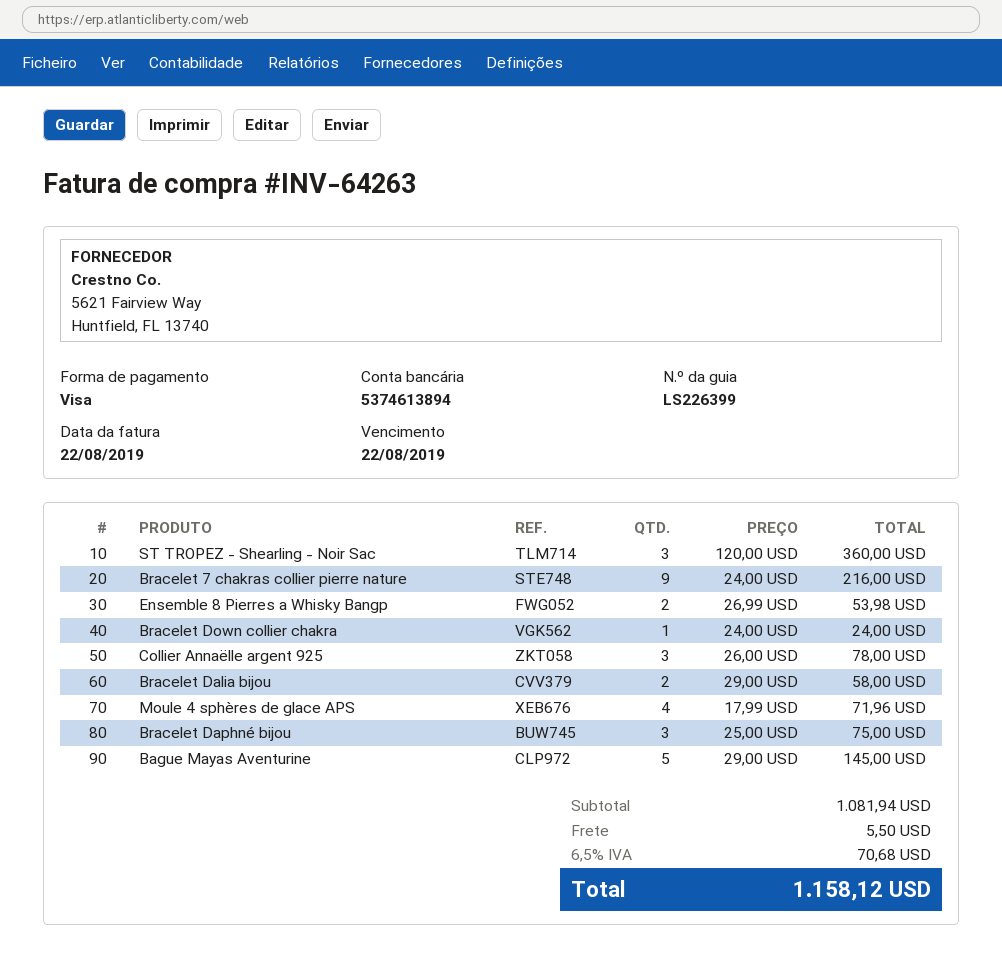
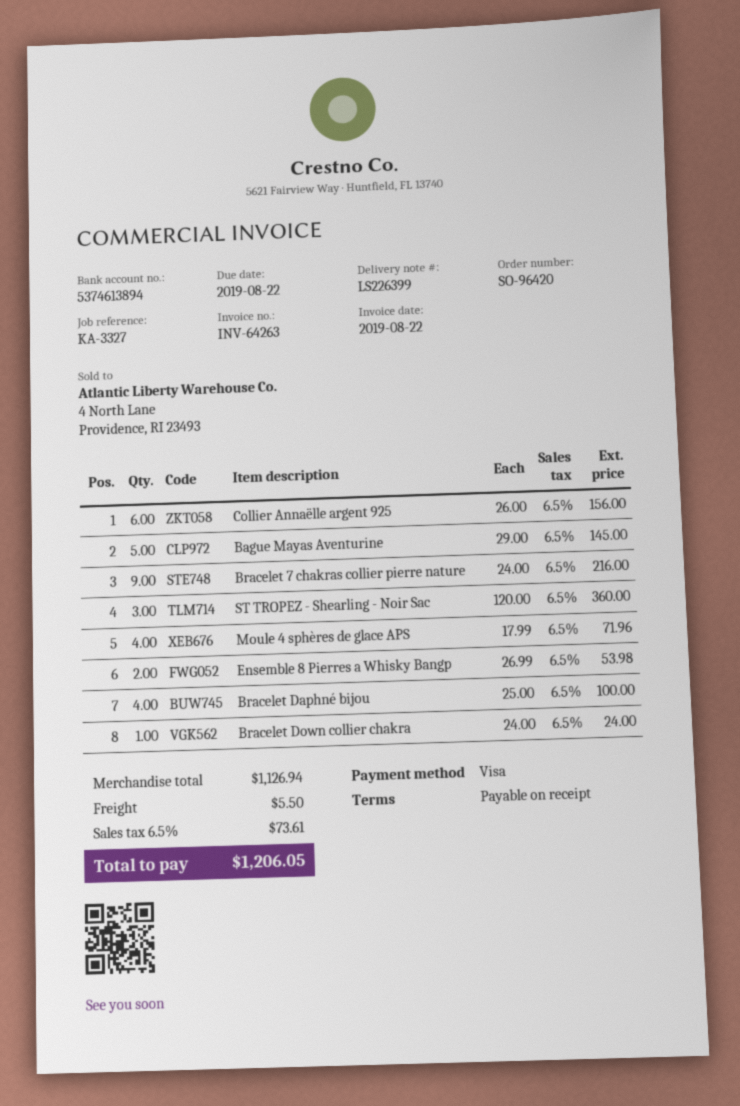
Collier Annaëlle argent 925: 3 x 26.00 = 78.00 -> 6 x 26.00 = 156.00
Bracelet Dalia bijou: 2 x 29.00 = 58.00 -> none
Bracelet Daphné bijou: 3 x 25.00 = 75.00 -> 4 x 25.00 = 100.00
subtotal: 1081.94 -> 1126.94
tax: 6.5% = 70.68 -> 6.5% = 73.61
total: 1158.12 -> 1206.05

